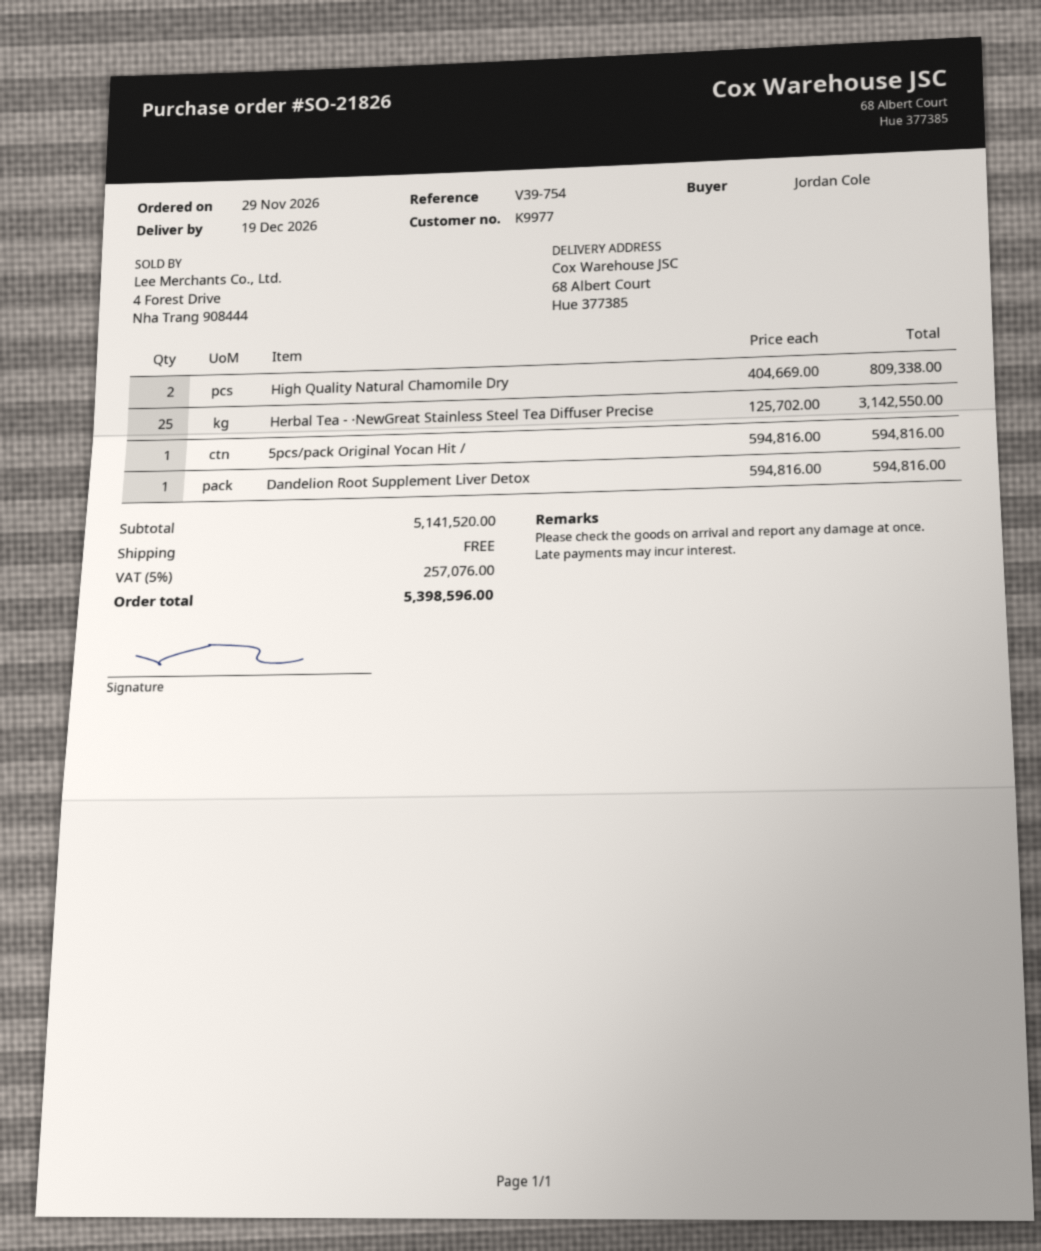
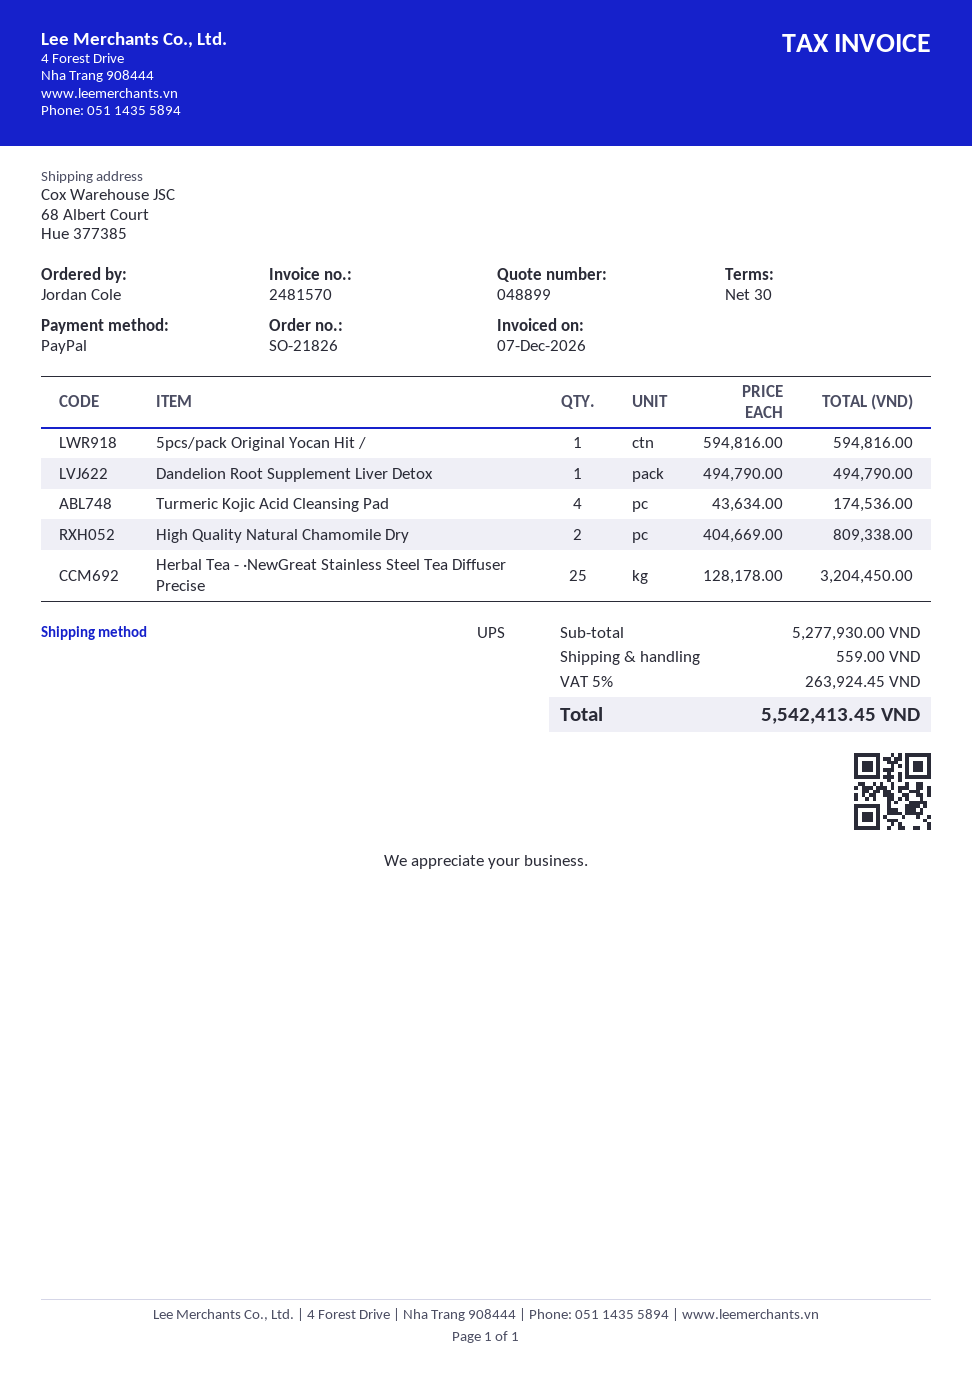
Herbal Tea - ·NewGreat Stainless Steel Tea Diffuser Precise: 25 x 125702.00 = 3142550.00 -> 25 x 128178.00 = 3204450.00
Dandelion Root Supplement Liver Detox: 1 x 594816.00 = 594816.00 -> 1 x 494790.00 = 494790.00
Turmeric Kojic Acid Cleansing Pad: none -> 4 x 43634.00 = 174536.00
subtotal: 5141520.00 -> 5277930.00
shipping: 0.00 -> 559.00
tax: 5% = 257076.00 -> 5% = 263924.45
total: 5398596.00 -> 5542413.45

